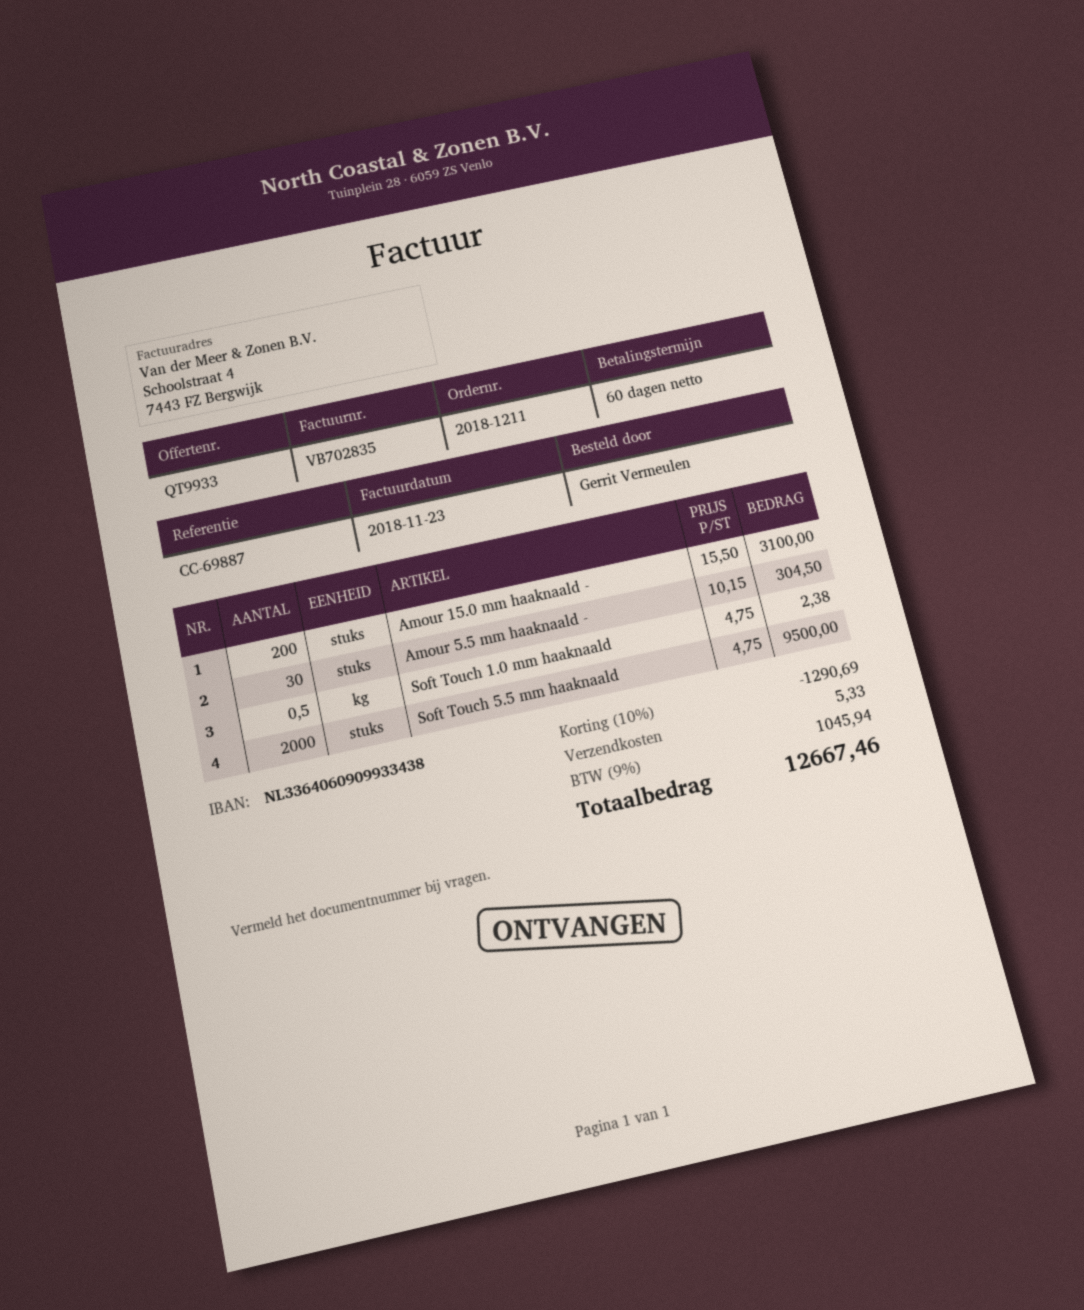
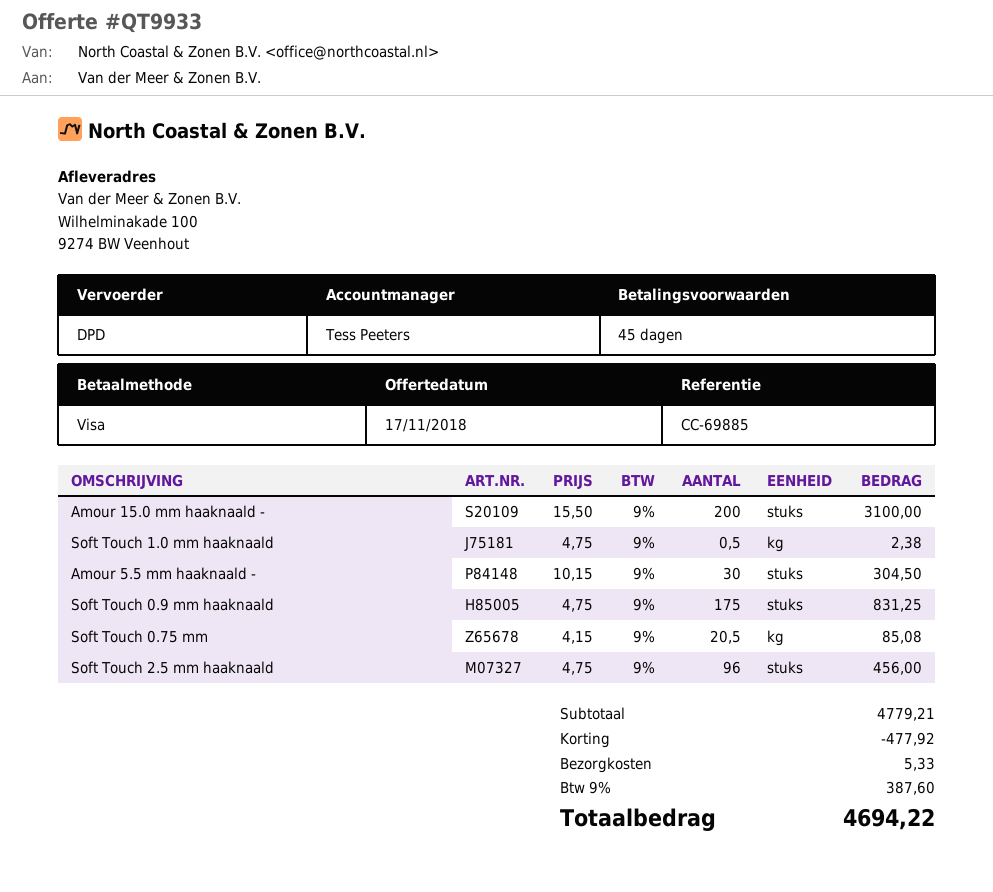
payment terms: 60 days -> 45 days
reference: CC-69887 -> CC-69885
Soft Touch 5.5 mm haaknaald: 2000 x 4.75 = 9500.00 -> none
Soft Touch 0.9 mm haaknaald: none -> 175 x 4.75 = 831.25
Soft Touch 0.75 mm: none -> 20.5 x 4.15 = 85.08
Soft Touch 2.5 mm haaknaald: none -> 96 x 4.75 = 456.00
discount: 1290.69 -> 477.92
tax: 9% = 1045.94 -> 9% = 387.60
total: 12667.46 -> 4694.22

